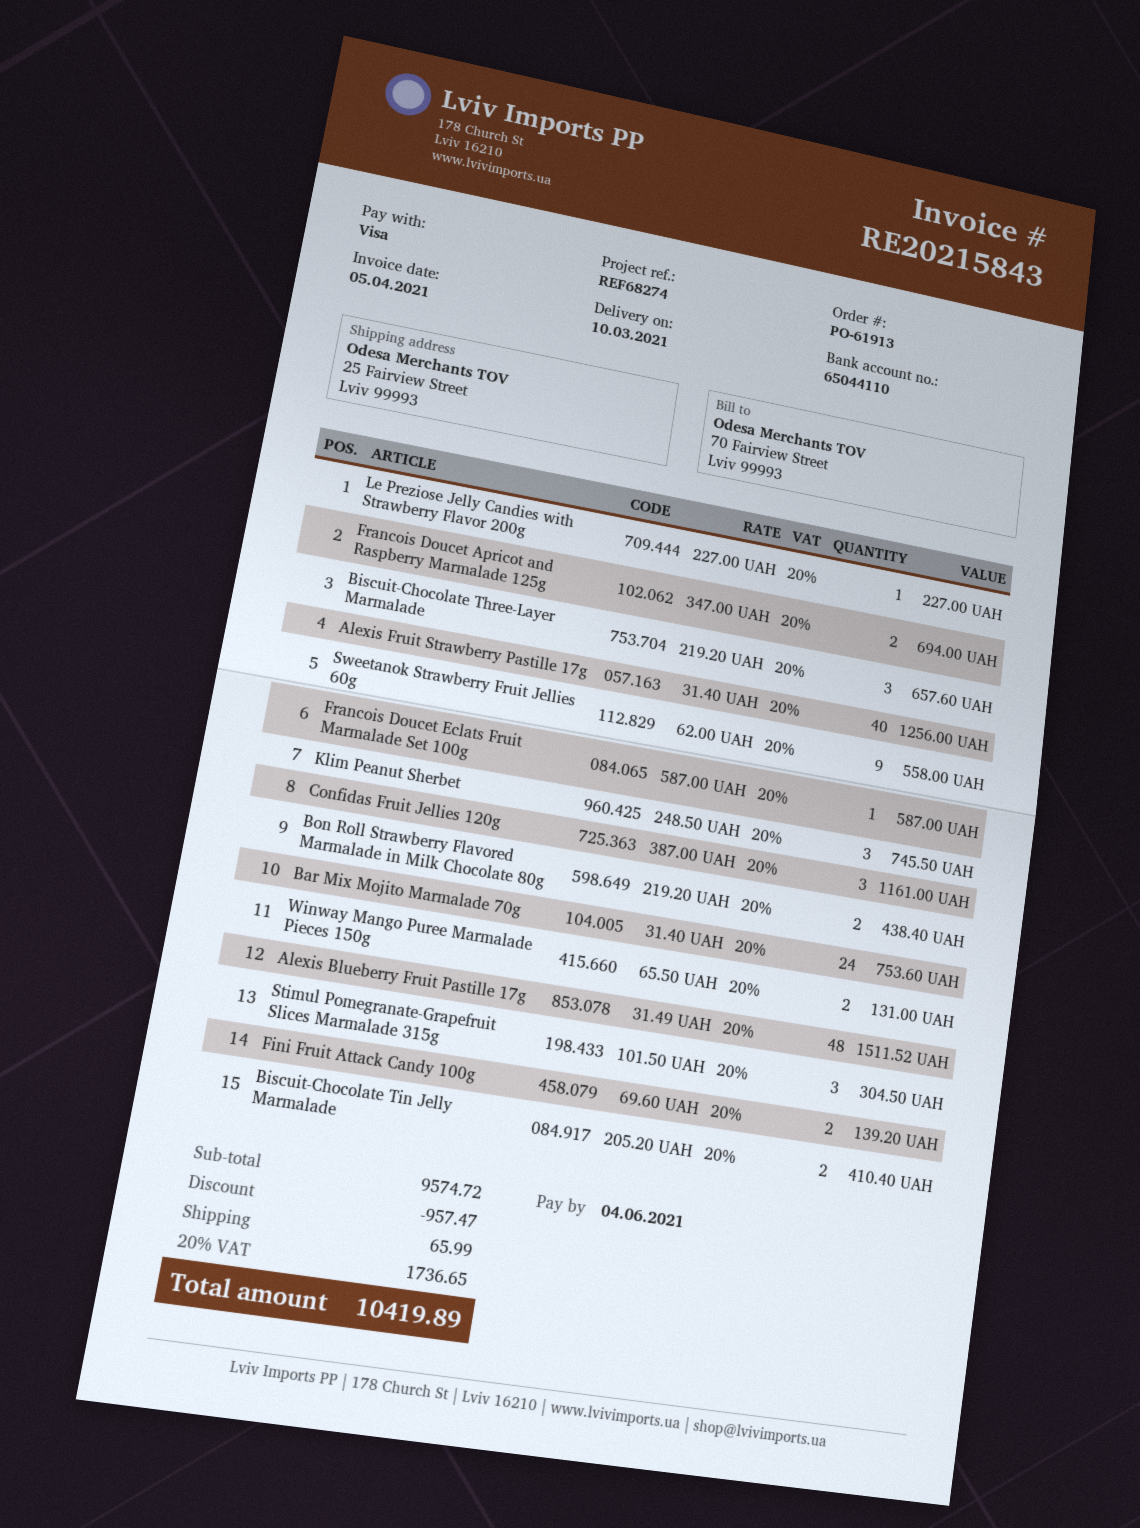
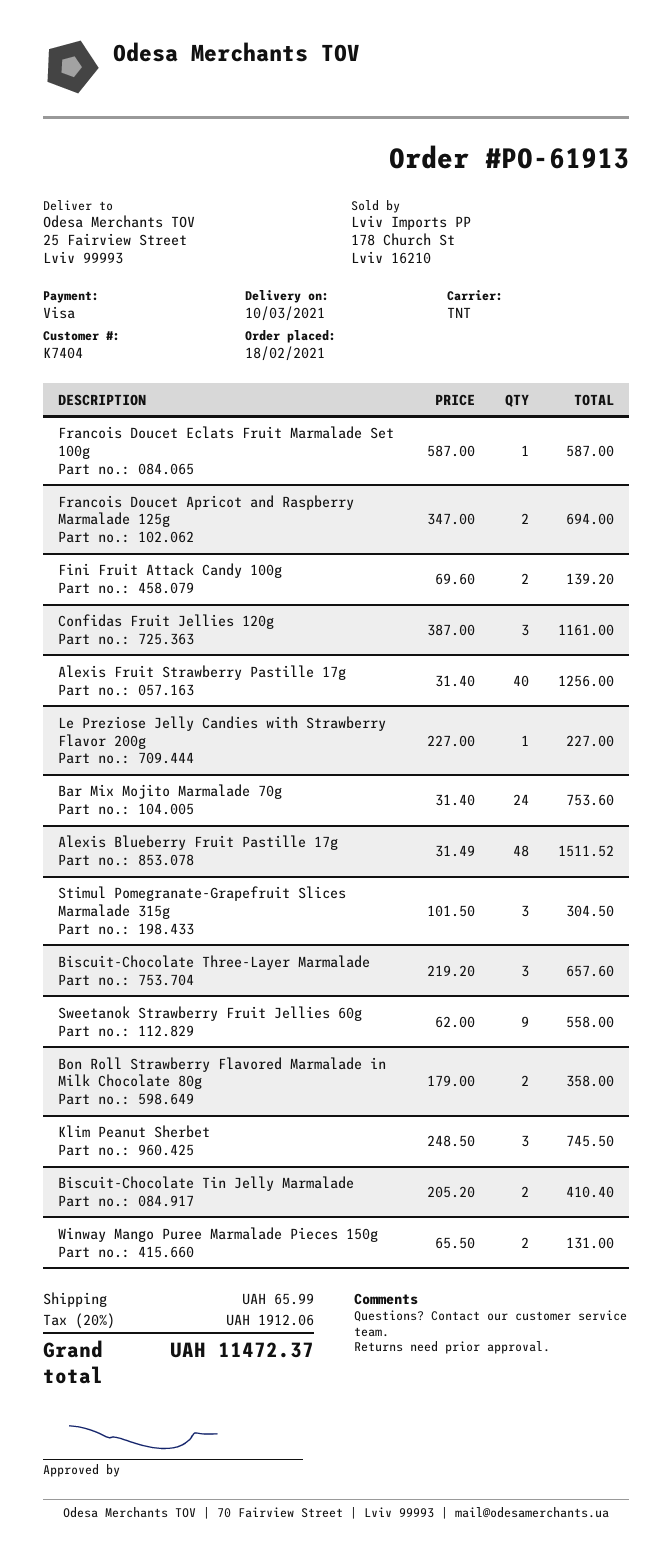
Bon Roll Strawberry Flavored Marmalade in Milk Chocolate 80g: 2 x 219.20 = 438.40 -> 2 x 179.00 = 358.00
discount: 957.47 -> none
tax: 20% = 1736.65 -> 20% = 1912.06
total: 10419.89 -> 11472.37

